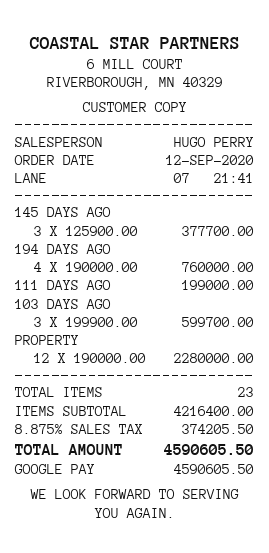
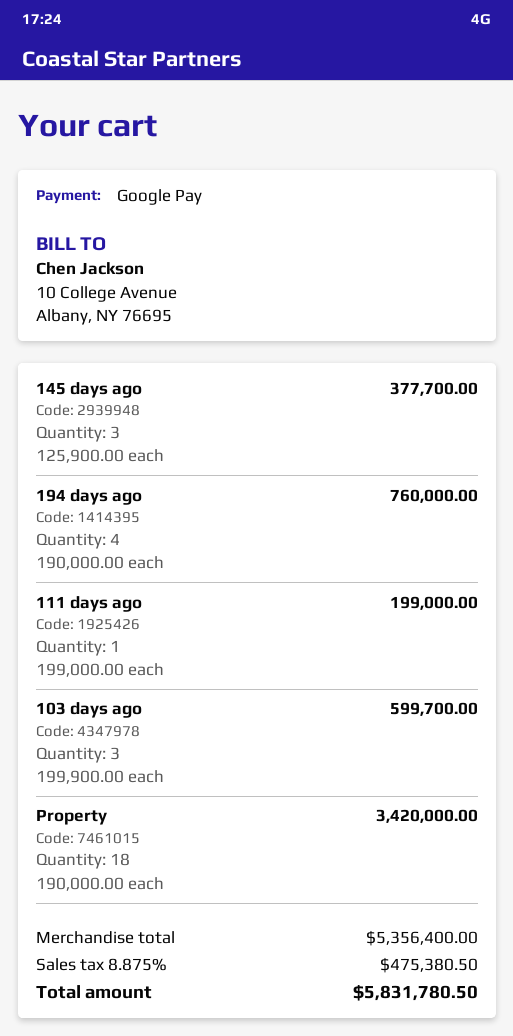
PROPERTY: 12 x 190000.00 = 2280000.00 -> 18 x 190000.00 = 3420000.00
subtotal: 4216400.00 -> 5356400.00
tax: 8.875% = 374205.50 -> 8.875% = 475380.50
total: 4590605.50 -> 5831780.50

